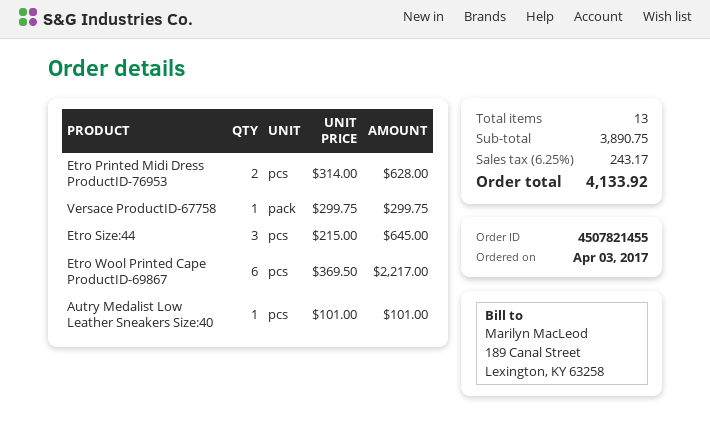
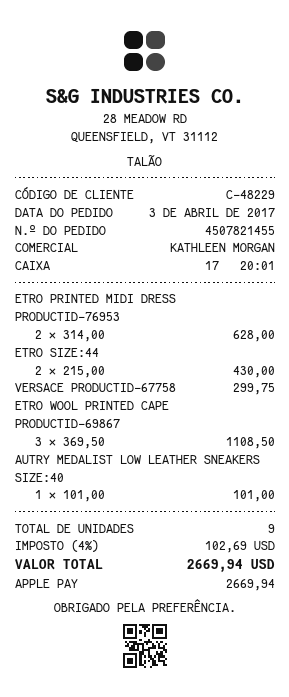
Etro Size:44: 3 x 215.00 = 645.00 -> 2 x 215.00 = 430.00
Etro Wool Printed Cape ProductID-69867: 6 x 369.50 = 2217.00 -> 3 x 369.50 = 1108.50
total quantity: 13 -> 9
tax: 6.25% = 243.17 -> 4% = 102.69
total: 4133.92 -> 2669.94

